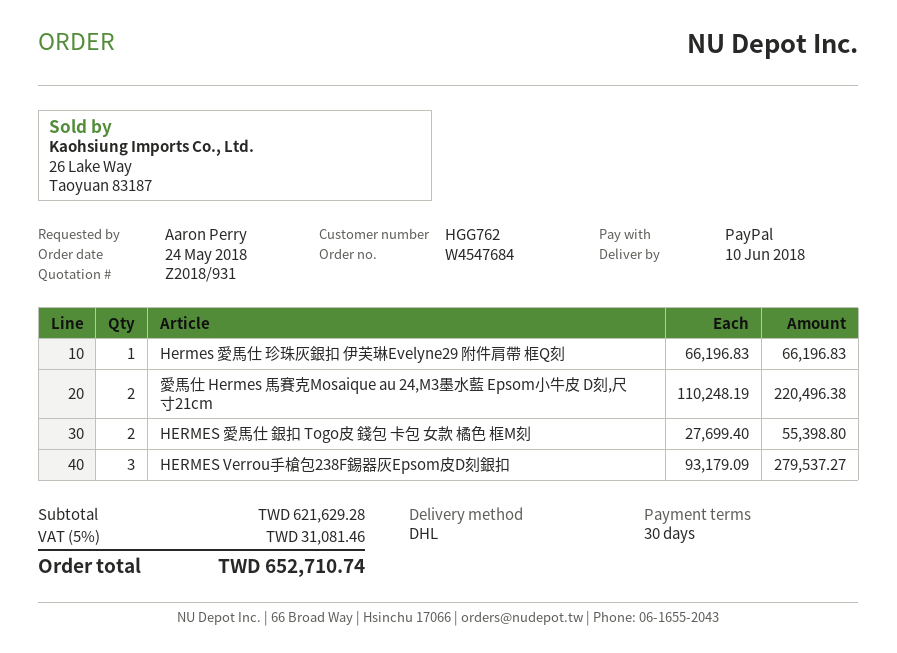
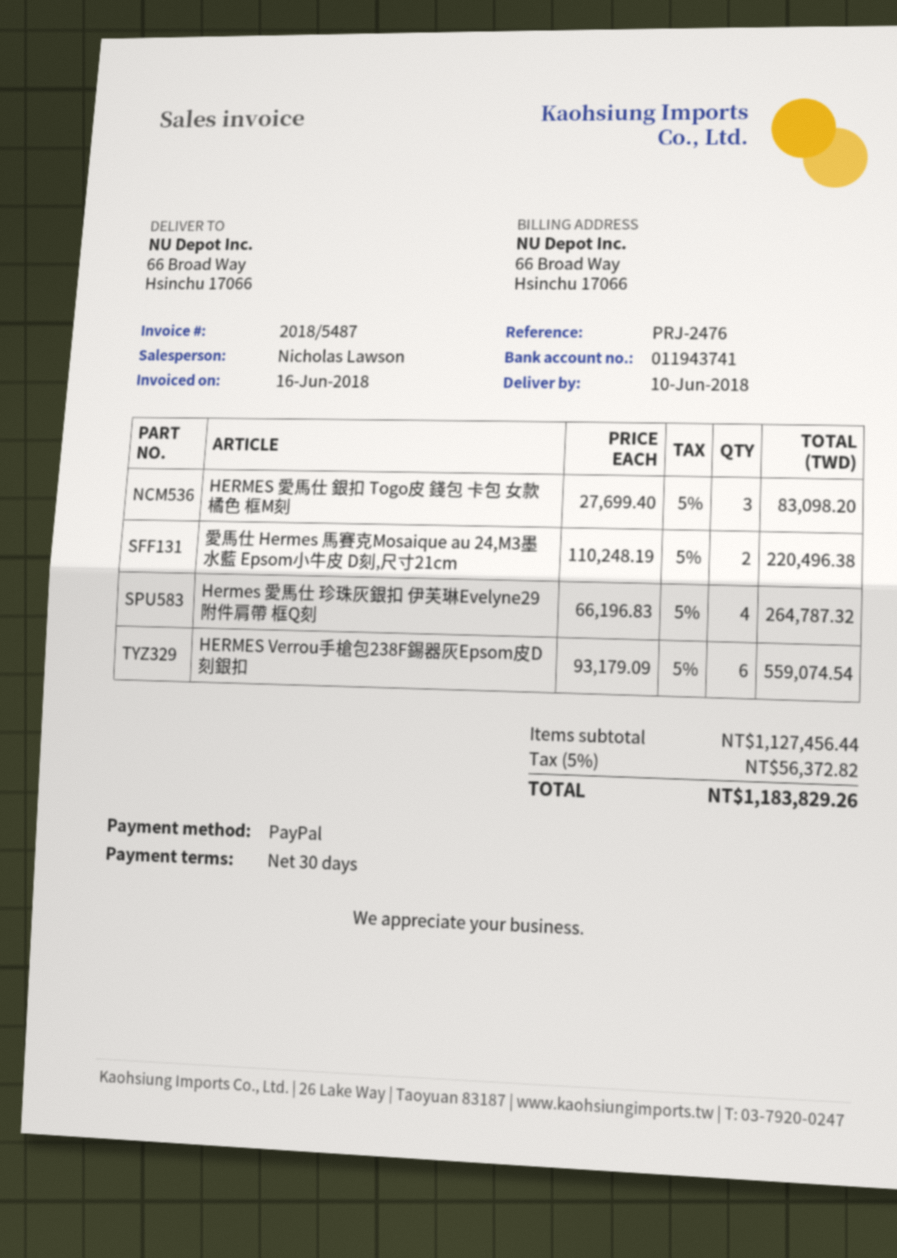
Hermes 愛馬仕 珍珠灰銀扣 伊芙琳Evelyne29 附件肩帶 框Q刻: 1 x 66196.83 = 66196.83 -> 4 x 66196.83 = 264787.32
HERMES 愛馬仕 銀扣 Togo皮 錢包 卡包 女款 橘色 框M刻: 2 x 27699.40 = 55398.80 -> 3 x 27699.40 = 83098.20
HERMES Verrou手槍包238F錫器灰Epsom皮D刻銀扣: 3 x 93179.09 = 279537.27 -> 6 x 93179.09 = 559074.54
subtotal: 621629.28 -> 1127456.44
tax: 5% = 31081.46 -> 5% = 56372.82
total: 652710.74 -> 1183829.26

